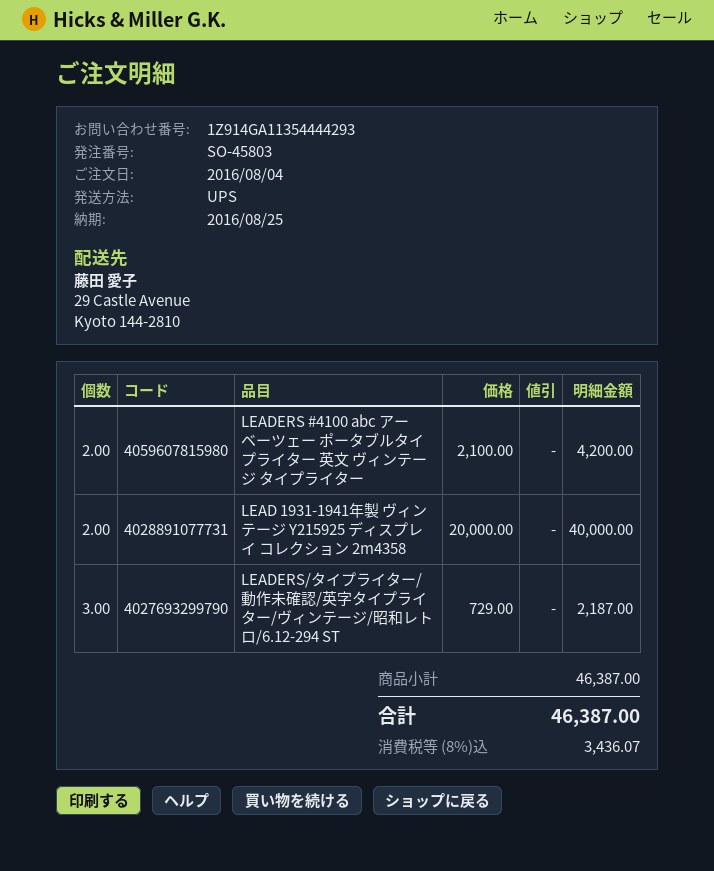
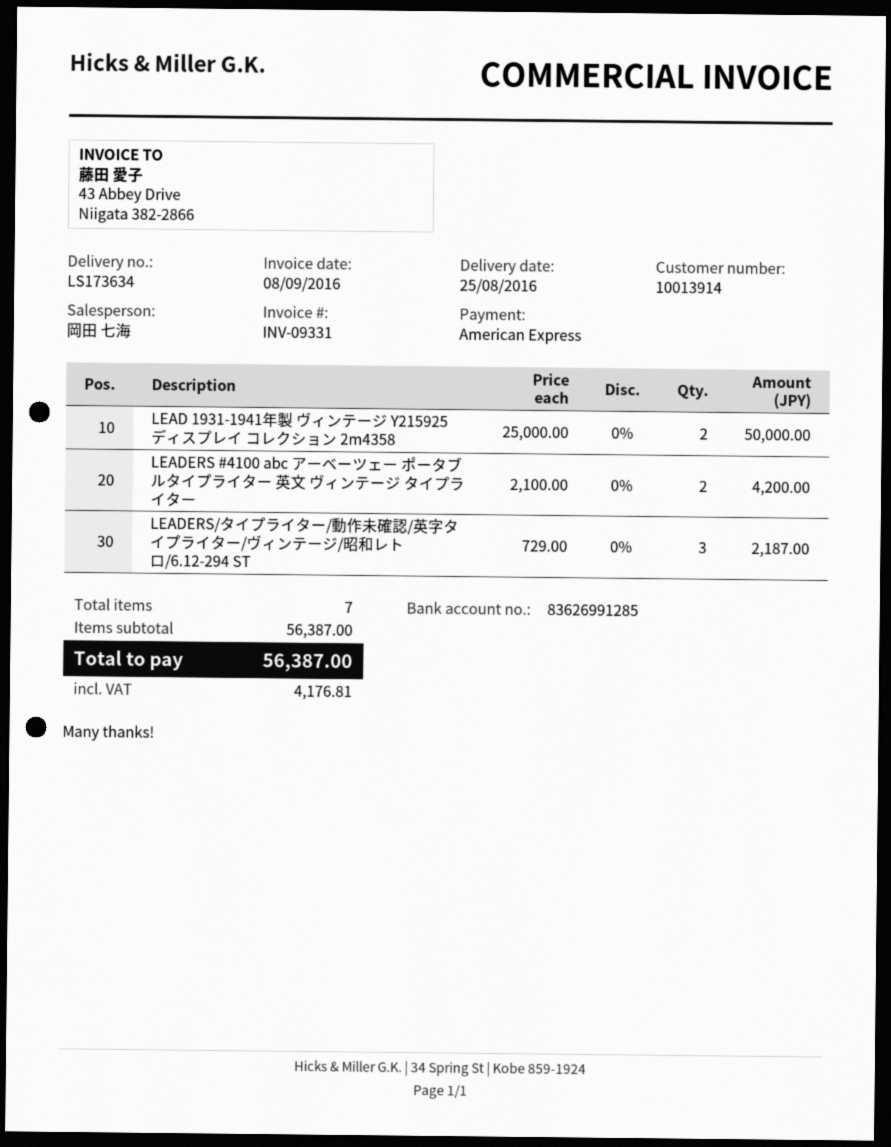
LEAD 1931-1941年製 ヴィンテージ Y215925 ディスプレイ コレクション 2m4358: 2 x 20000.00 = 40000.00 -> 2 x 25000.00 = 50000.00
subtotal: 46387.00 -> 56387.00
tax: 3436.07 -> 4176.81
total: 46387.00 -> 56387.00

